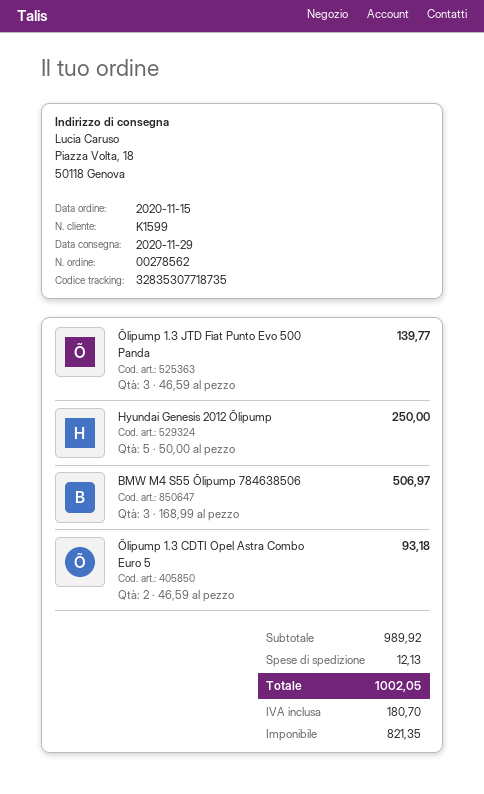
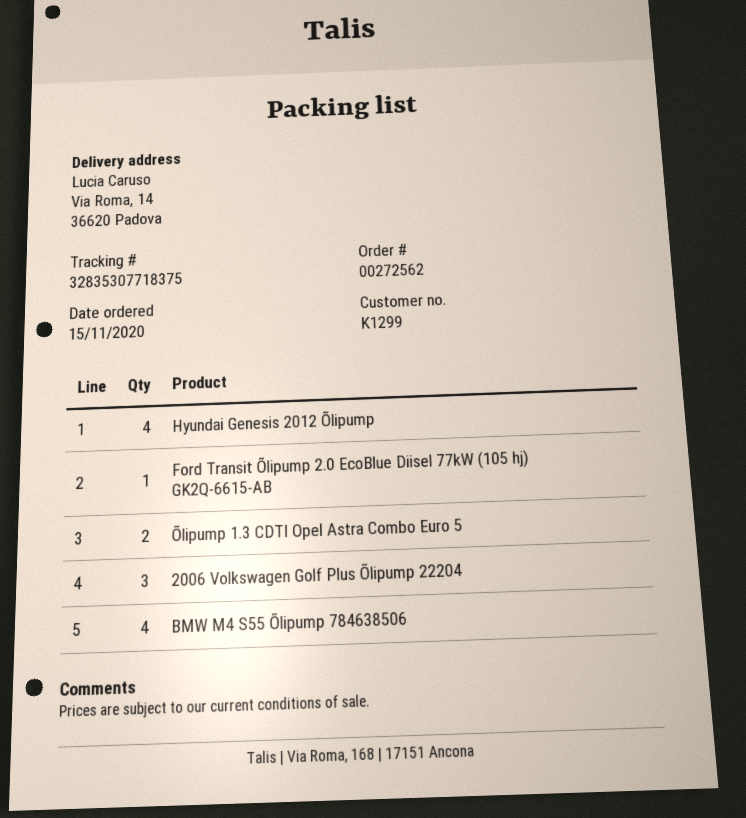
order number: 00278562 -> 00272562
customer number: K1599 -> K1299
tracking number: 32835307718735 -> 32835307718375
ship to: Piazza Volta, 18, 50118 Genova -> Via Roma, 14, 36620 Padova
Õlipump 1.3 JTD Fiat Punto Evo 500 Panda: 3 -> none
Hyundai Genesis 2012 Õlipump: 5 -> 4
BMW M4 S55 Õlipump 784638506: 3 -> 4
Ford Transit Õlipump 2.0 EcoBlue Diisel 77kW (105 hj) GK2Q-6615-AB: none -> 1
2006 Volkswagen Golf Plus Õlipump 22204: none -> 3

